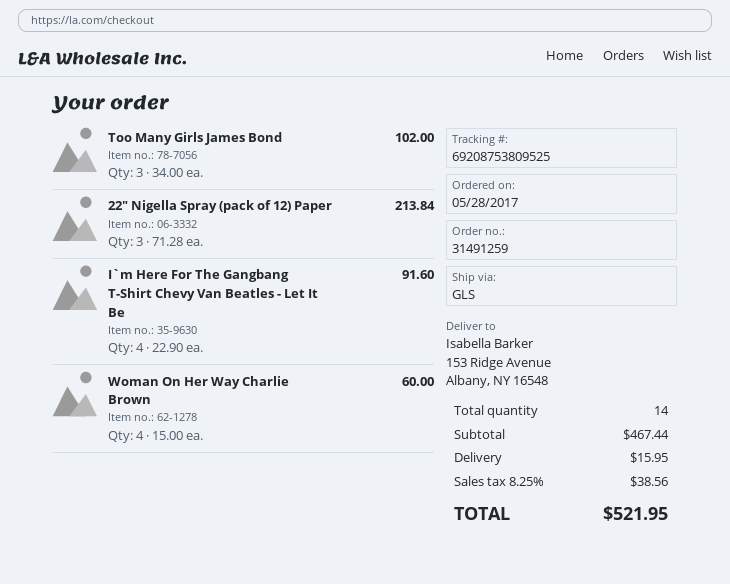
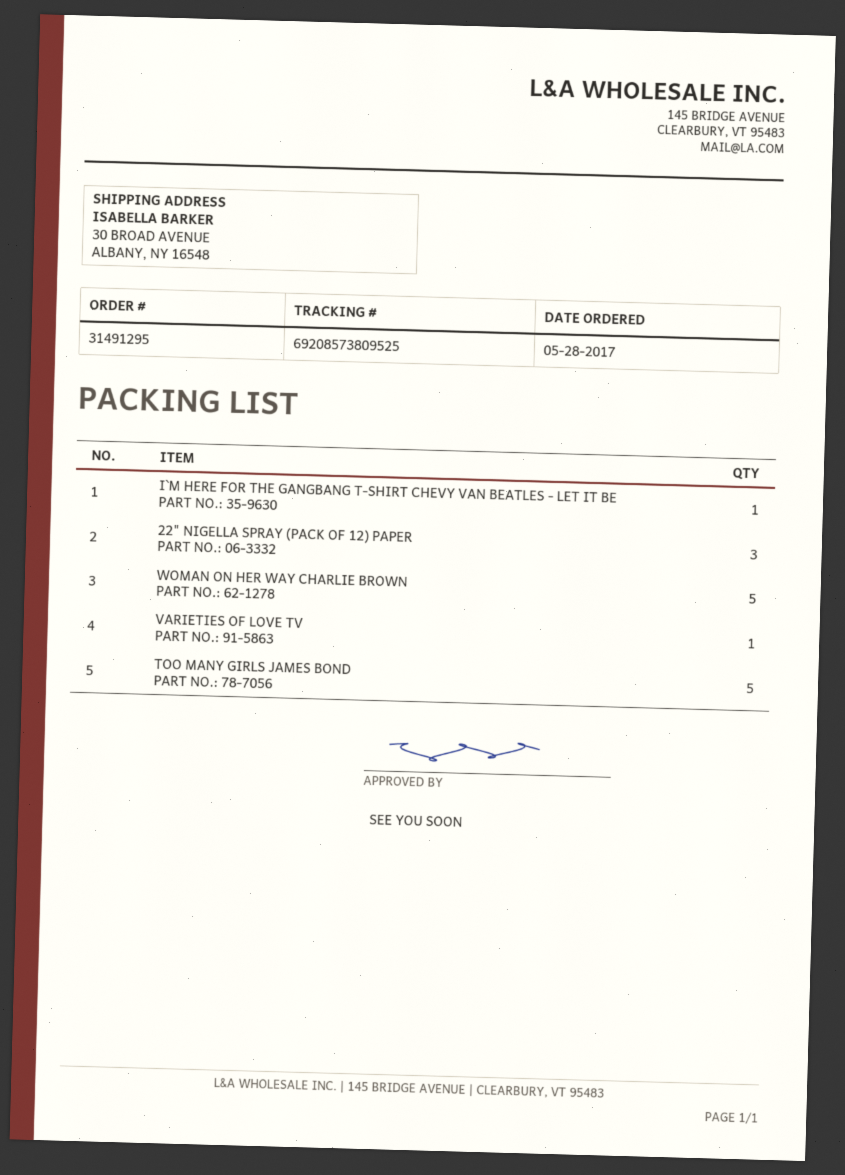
order number: 31491259 -> 31491295
tracking number: 69208753809525 -> 69208573809525
ship to: 153 Ridge Avenue, Albany, NY 16548 -> 30 BROAD AVENUE, ALBANY, NY 16548
Too Many Girls James Bond: 3 -> 5
I`m Here For The Gangbang T-Shirt Chevy Van Beatles - Let It Be: 4 -> 1
Woman On Her Way Charlie Brown: 4 -> 5
VARIETIES OF LOVE TV: none -> 1

